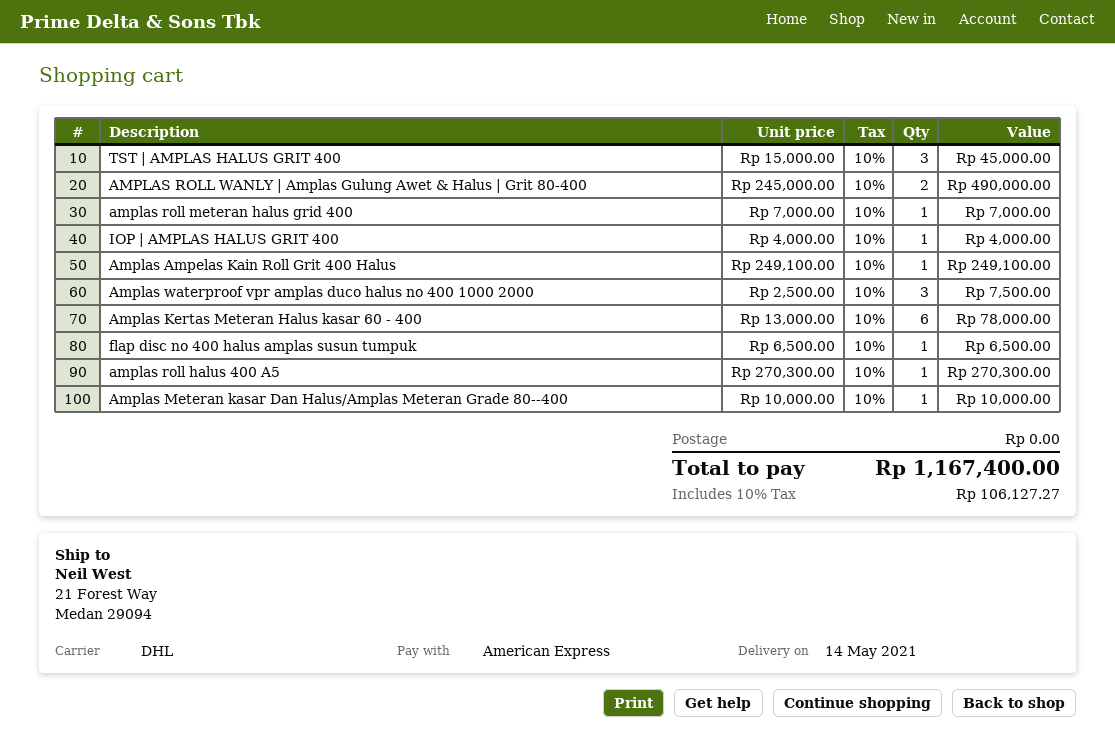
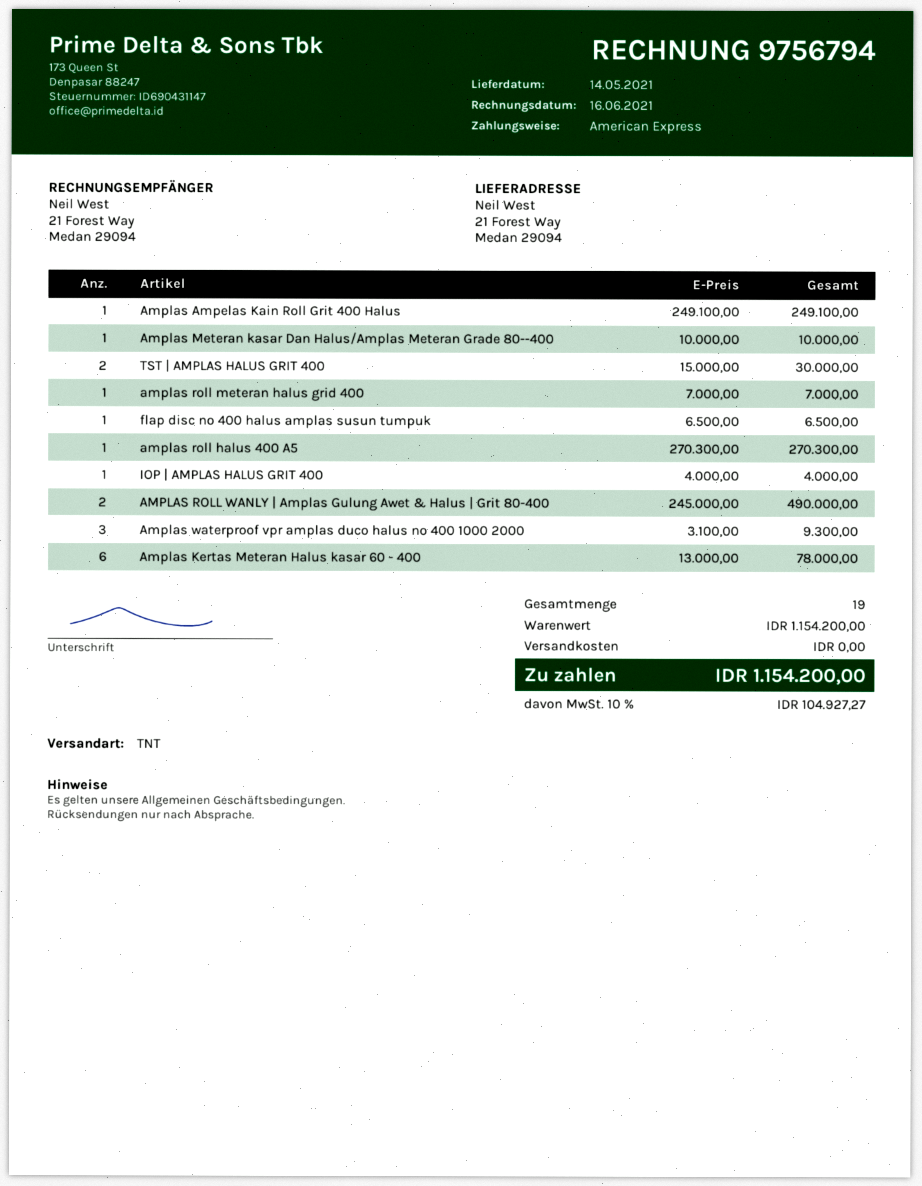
shipping method: DHL -> TNT
TST | AMPLAS HALUS GRIT 400: 3 x 15000.00 = 45000.00 -> 2 x 15000.00 = 30000.00
Amplas waterproof vpr amplas duco halus no 400 1000 2000: 3 x 2500.00 = 7500.00 -> 3 x 3100.00 = 9300.00
tax: 10% = 106127.27 -> 10% = 104927.27
total: 1167400.00 -> 1154200.00

